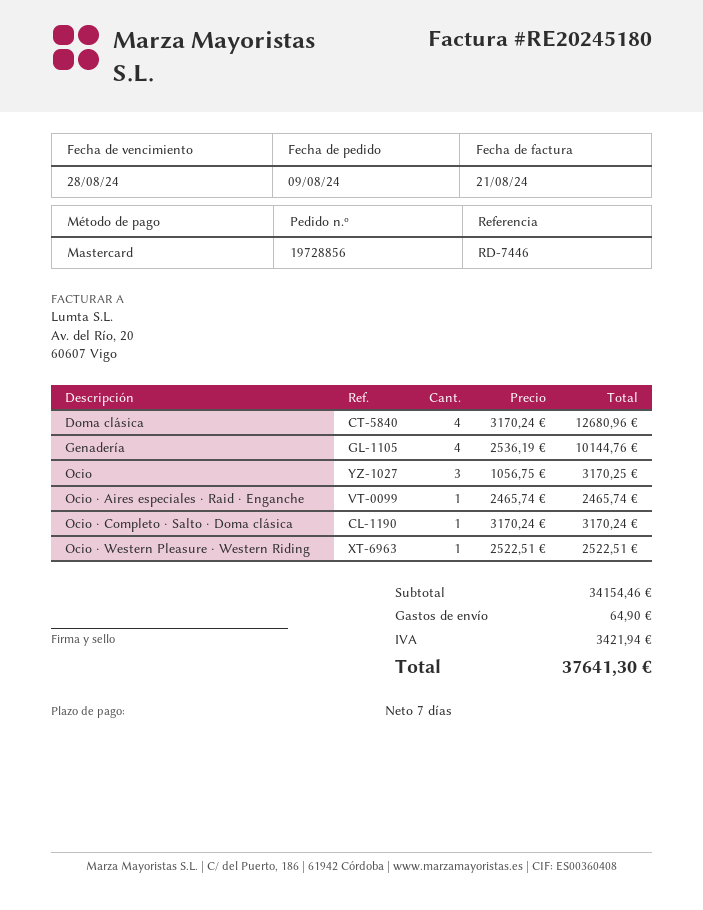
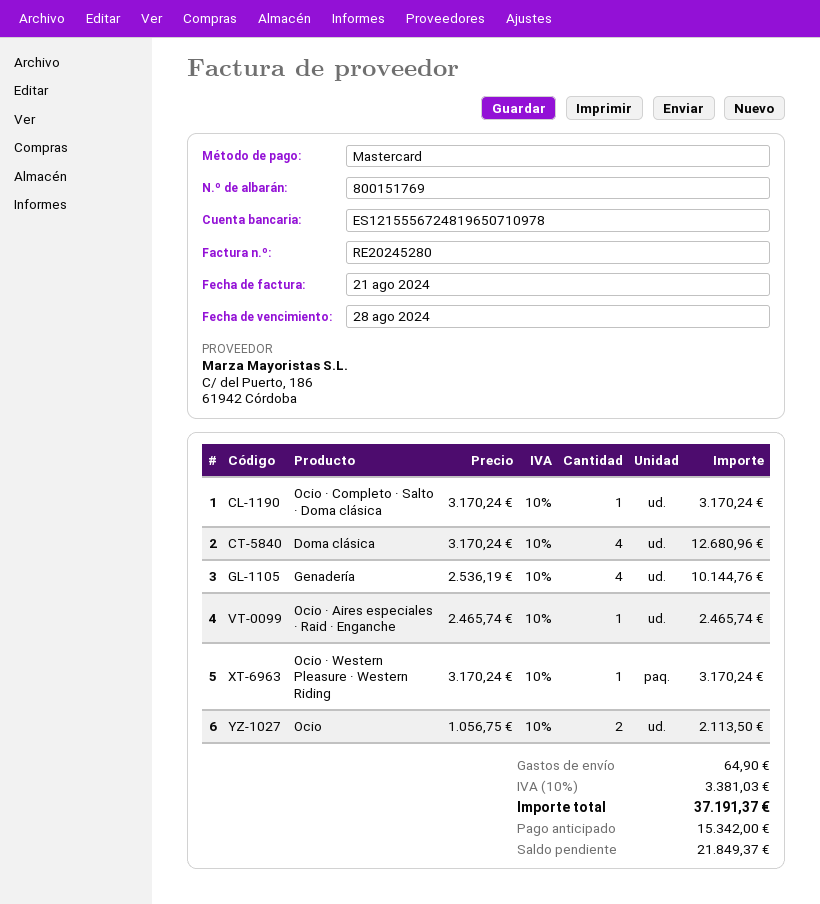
invoice number: RE20245180 -> RE20245280
Ocio: 3 x 1056.75 = 3170.25 -> 2 x 1056.75 = 2113.50
Ocio · Western Pleasure · Western Riding: 1 x 2522.51 = 2522.51 -> 1 x 3170.24 = 3170.24
tax: 3421.94 -> 3381.03
total: 37641.30 -> 37191.37

